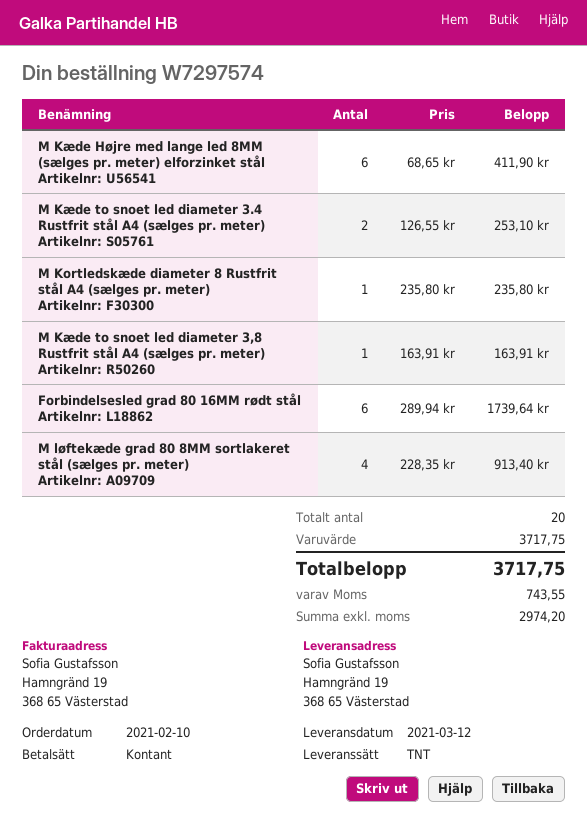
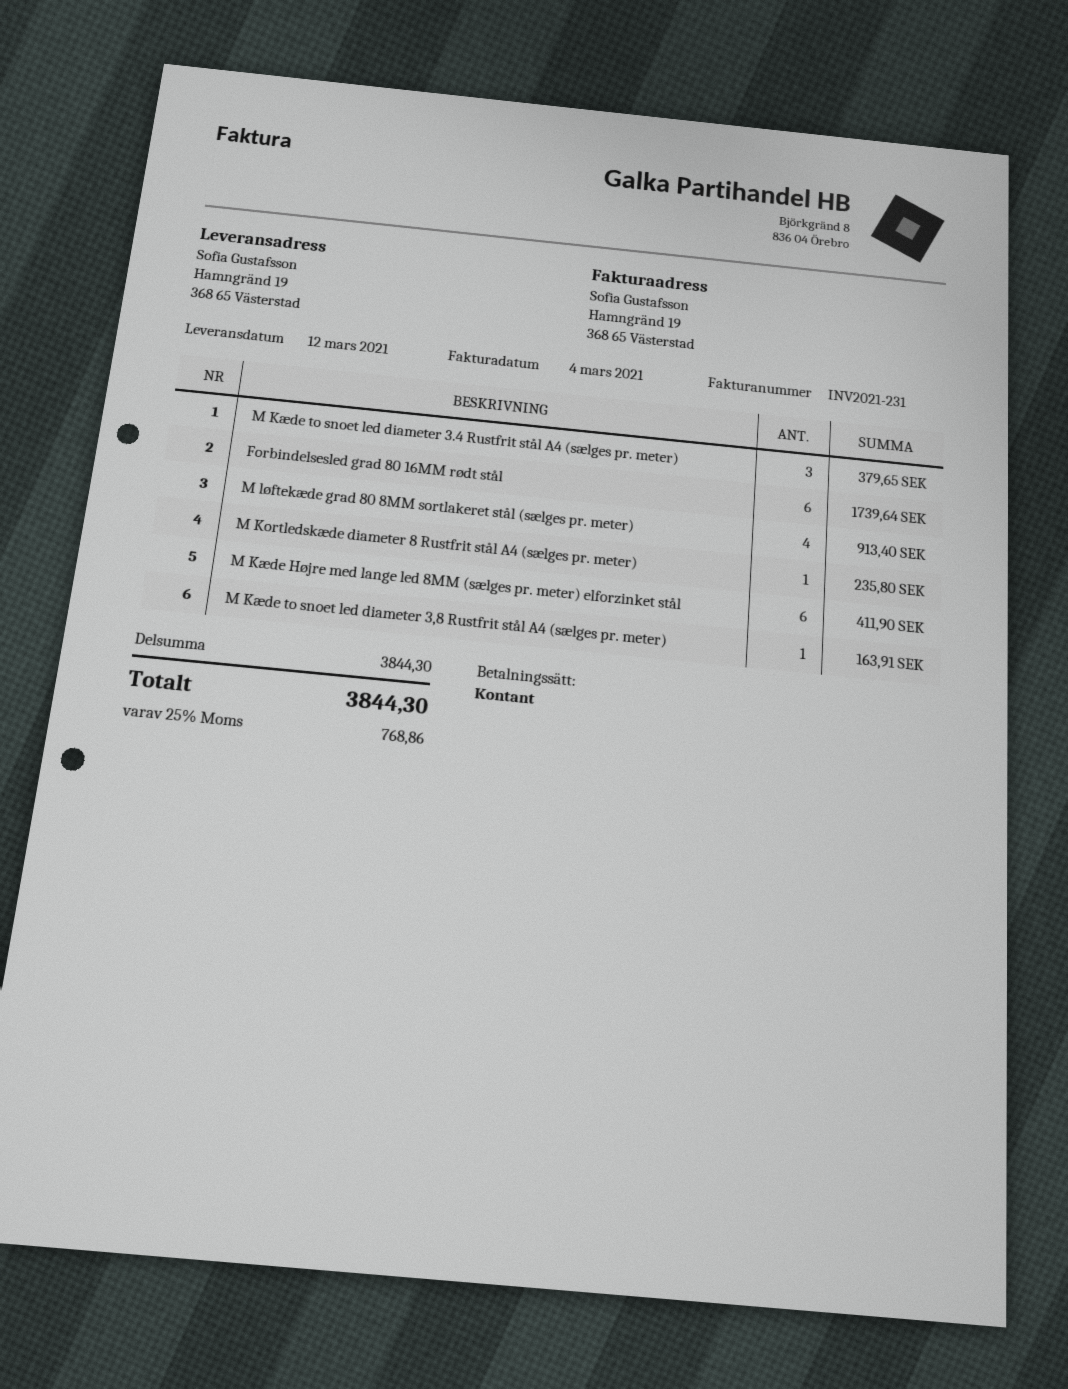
M Kæde to snoet led diameter 3.4 Rustfrit stål A4 (sælges pr. meter): 2 for 253.10 -> 3 for 379.65
subtotal: 3717.75 -> 3844.30
tax: 743.55 -> 768.86
total: 3717.75 -> 3844.30

